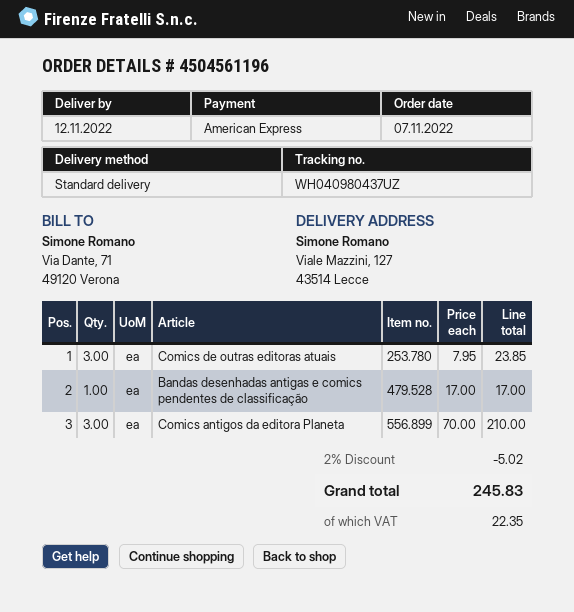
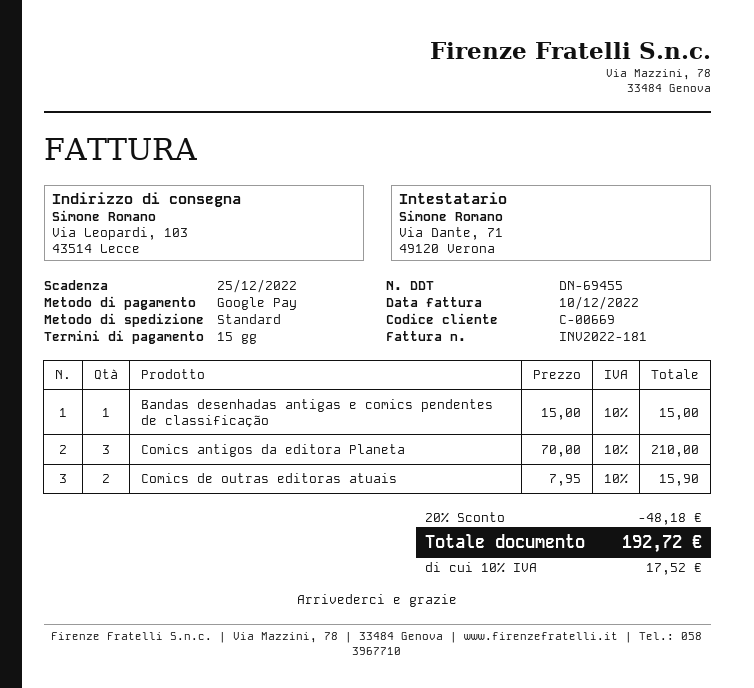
payment method: American Express -> Google Pay
ship to: Viale Mazzini, 127, 43514 Lecce -> Via Leopardi, 103, 43514 Lecce
Comics de outras editoras atuais: 3 x 7.95 = 23.85 -> 2 x 7.95 = 15.90
Bandas desenhadas antigas e comics pendentes de classificação: 1 x 17.00 = 17.00 -> 1 x 15.00 = 15.00
discount: 2% = 5.02 -> 20% = 48.18
tax: 22.35 -> 17.52
total: 245.83 -> 192.72

